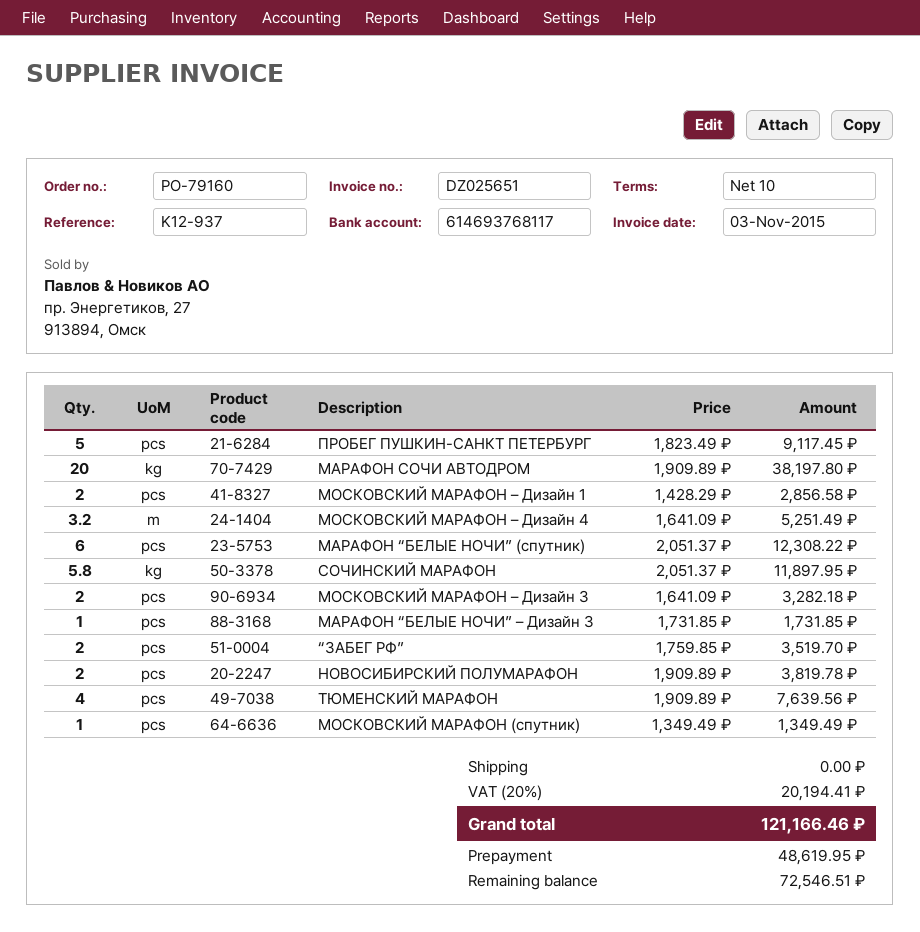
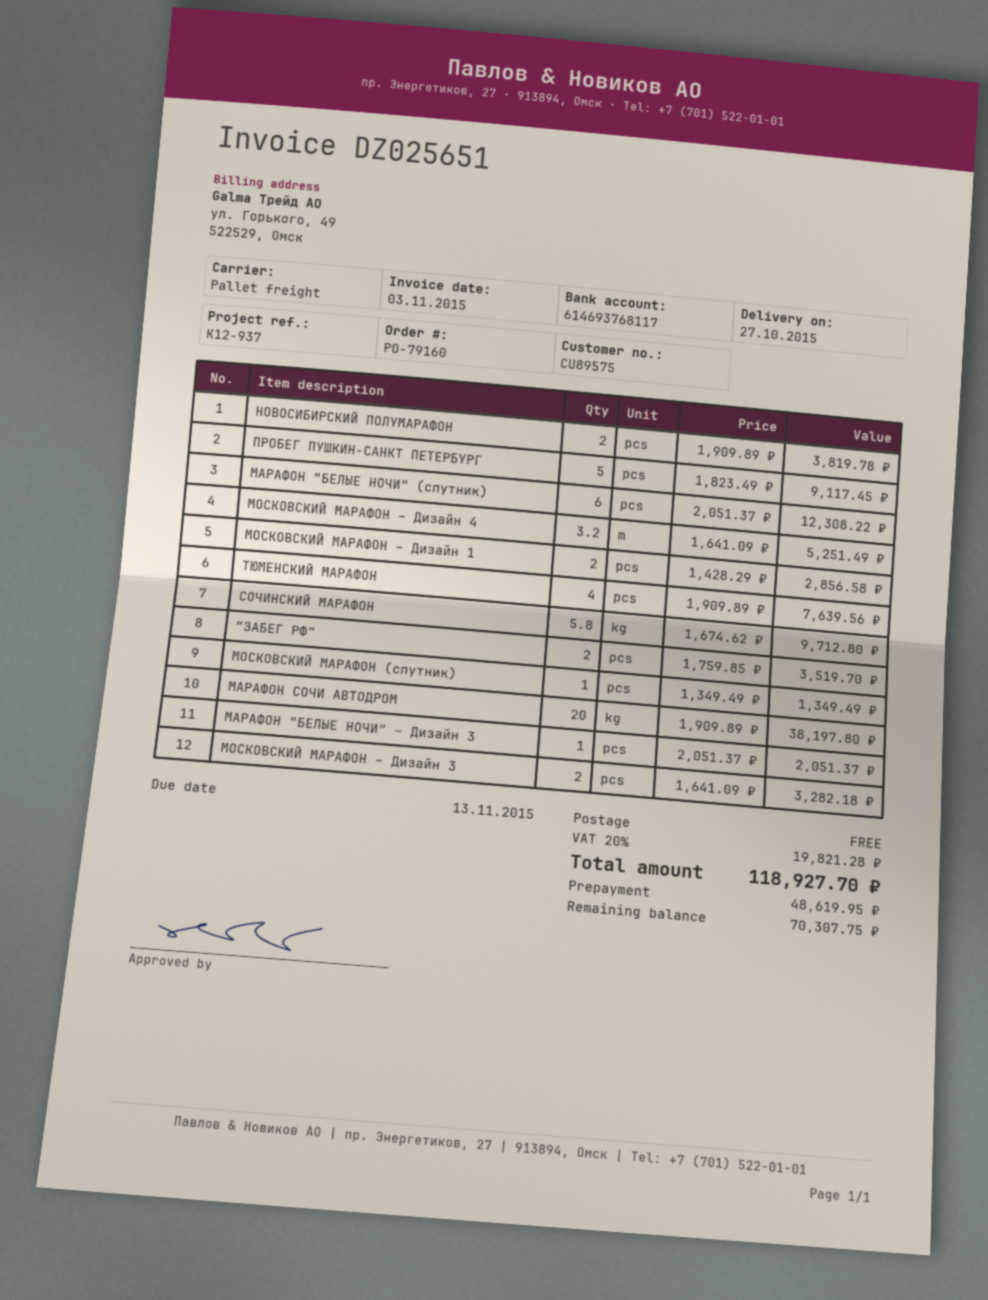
СОЧИНСКИЙ МАРАФОН: 5.8 x 2051.37 = 11897.95 -> 5.8 x 1674.62 = 9712.80
МАРАФОН “БЕЛЫЕ НОЧИ” – Дизайн 3: 1 x 1731.85 = 1731.85 -> 1 x 2051.37 = 2051.37
tax: 20% = 20194.41 -> 20% = 19821.28
total: 121166.46 -> 118927.70
balance: 72546.51 -> 70307.75

